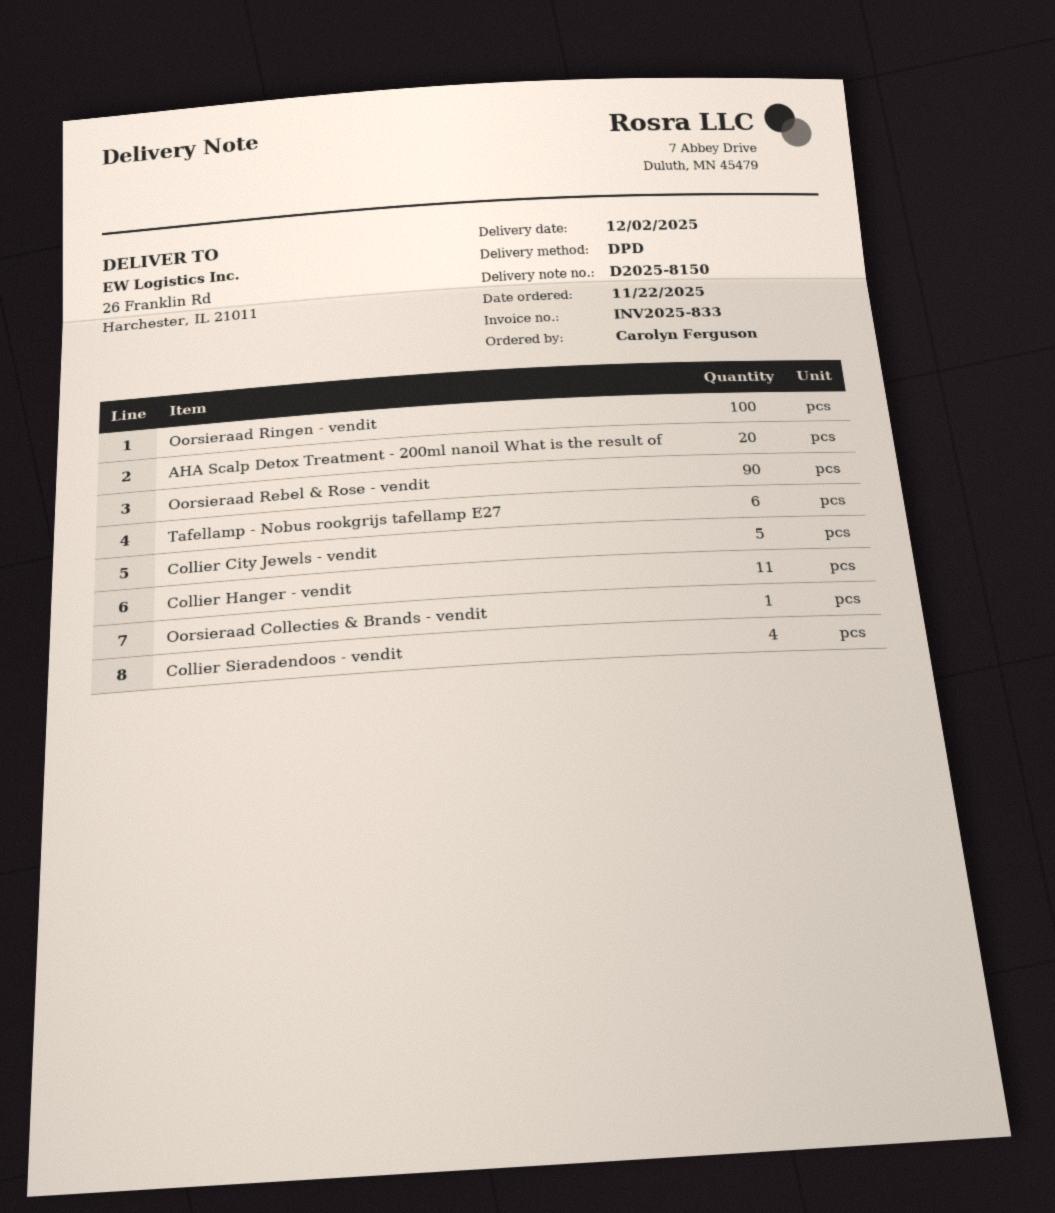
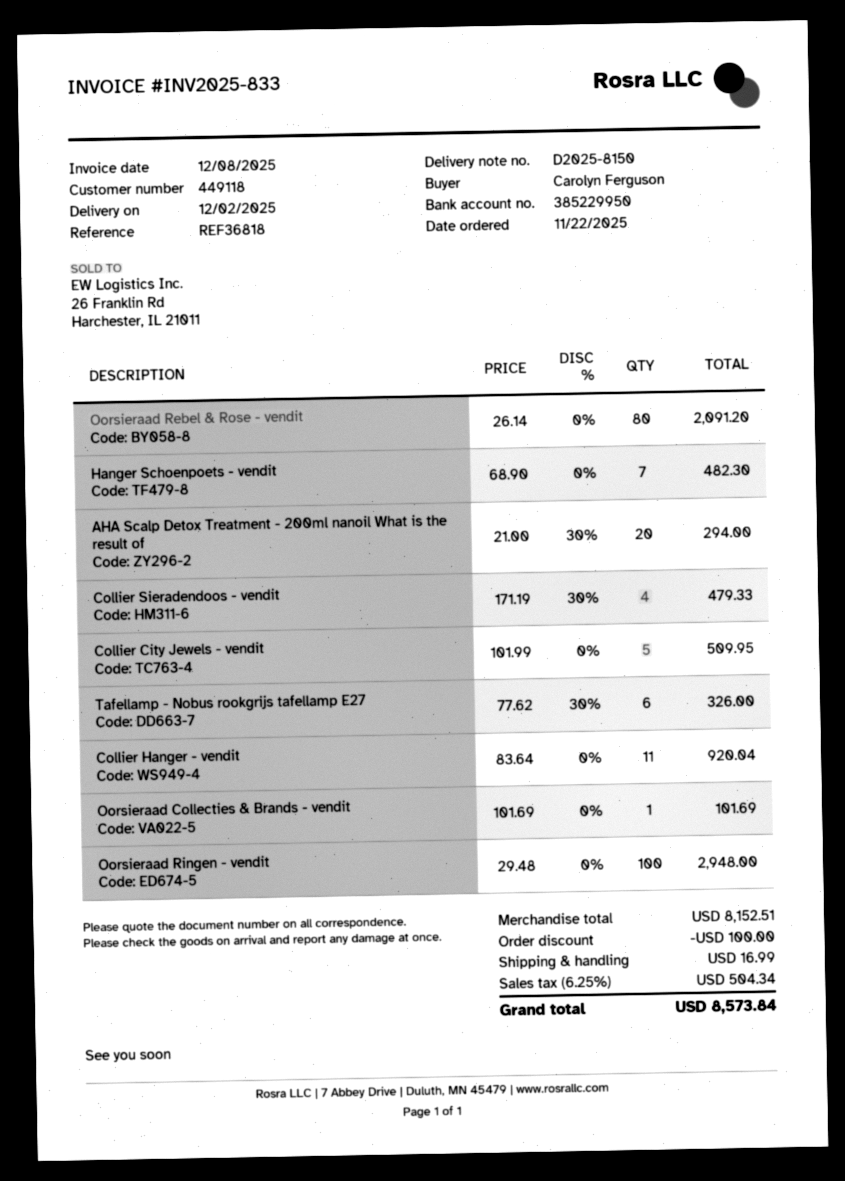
Oorsieraad Rebel & Rose - vendit: 90 -> 80
Hanger Schoenpoets - vendit: none -> 7

